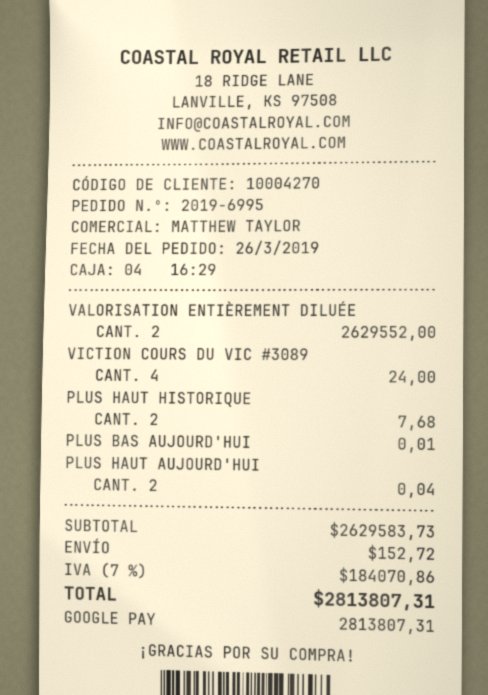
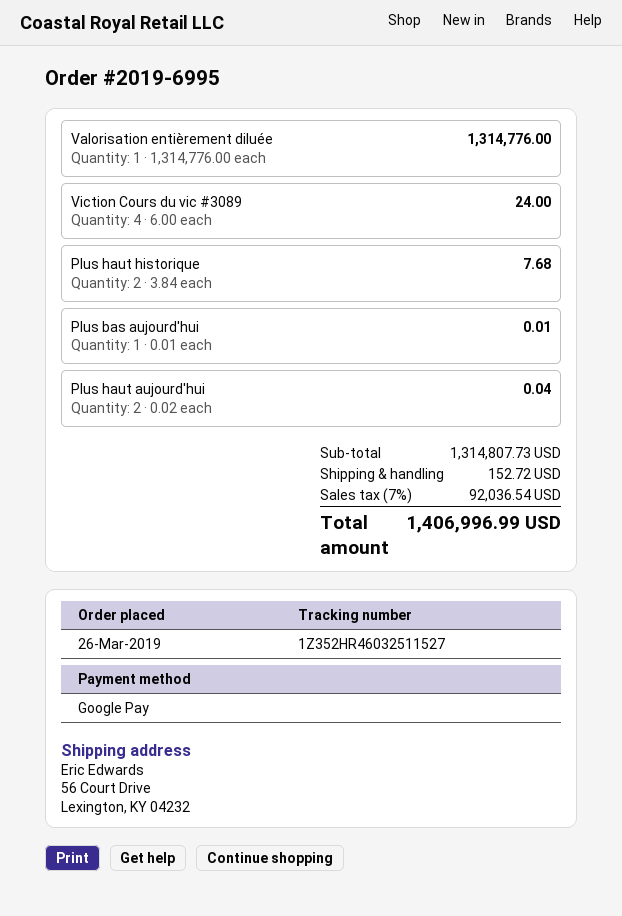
VALORISATION ENTIÈREMENT DILUÉE: 2 for 2629552.00 -> 1 for 1314776.00
subtotal: 2629583.73 -> 1314807.73
tax: 7% = 184070.86 -> 7% = 92036.54
total: 2813807.31 -> 1406996.99

